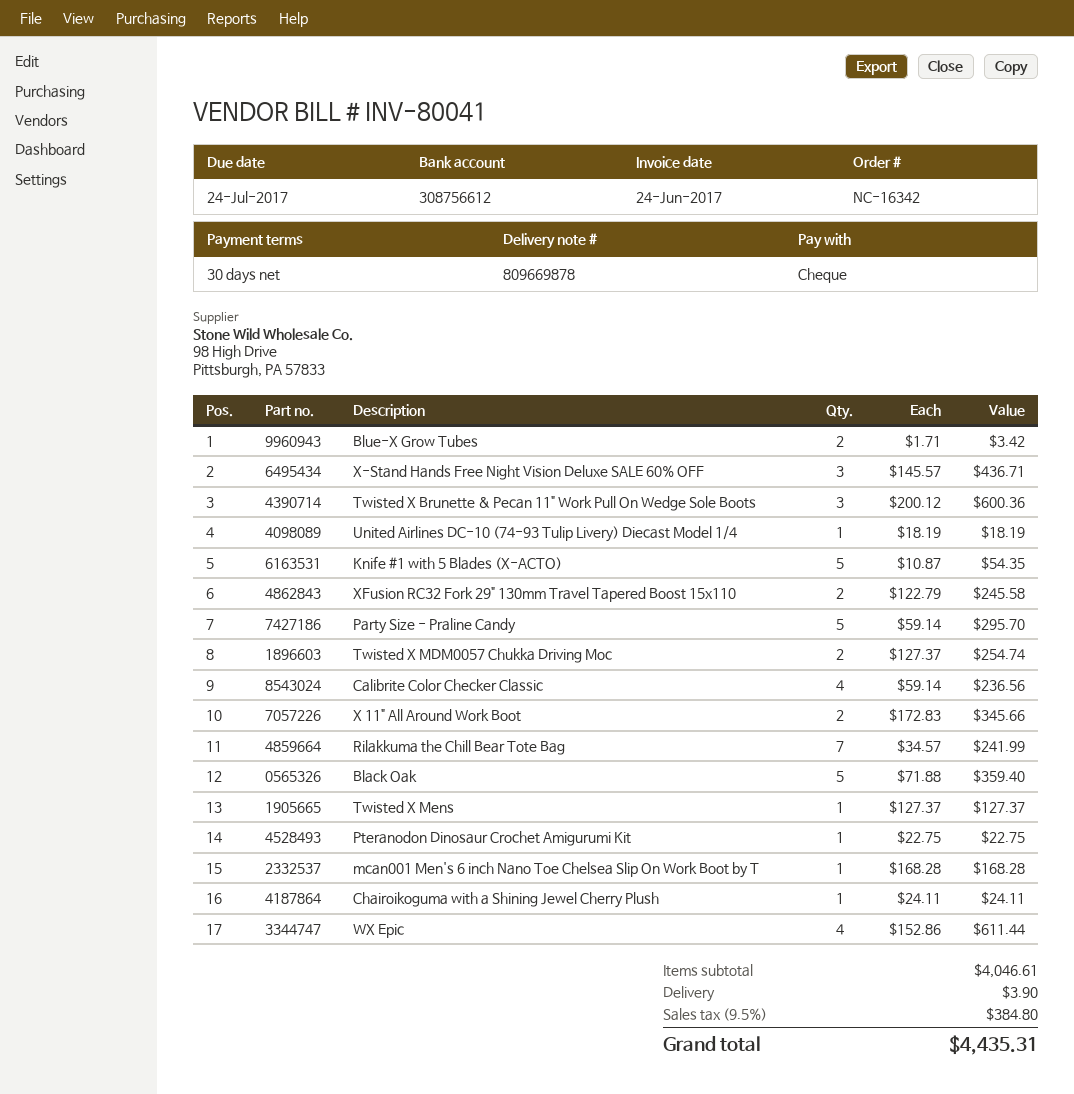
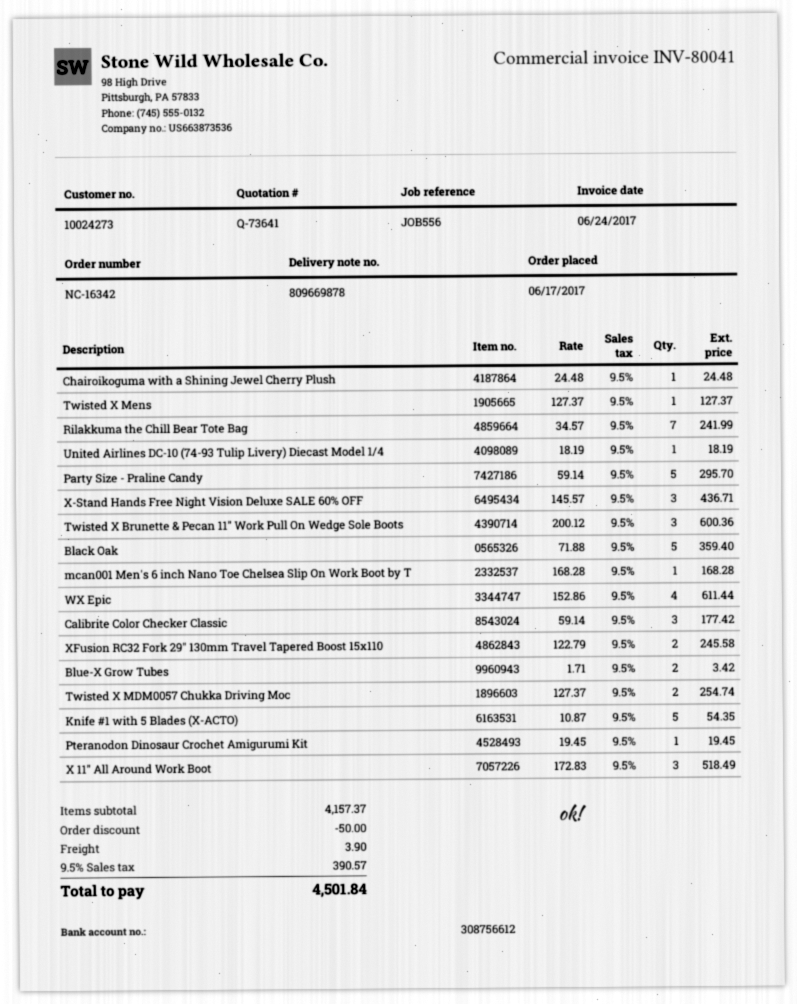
Calibrite Color Checker Classic: 4 x 59.14 = 236.56 -> 3 x 59.14 = 177.42
X 11" All Around Work Boot: 2 x 172.83 = 345.66 -> 3 x 172.83 = 518.49
Pteranodon Dinosaur Crochet Amigurumi Kit: 1 x 22.75 = 22.75 -> 1 x 19.45 = 19.45
Chairoikoguma with a Shining Jewel Cherry Plush: 1 x 24.11 = 24.11 -> 1 x 24.48 = 24.48
subtotal: 4046.61 -> 4157.37
discount: none -> 50.00
tax: 9.5% = 384.80 -> 9.5% = 390.57
total: 4435.31 -> 4501.84

